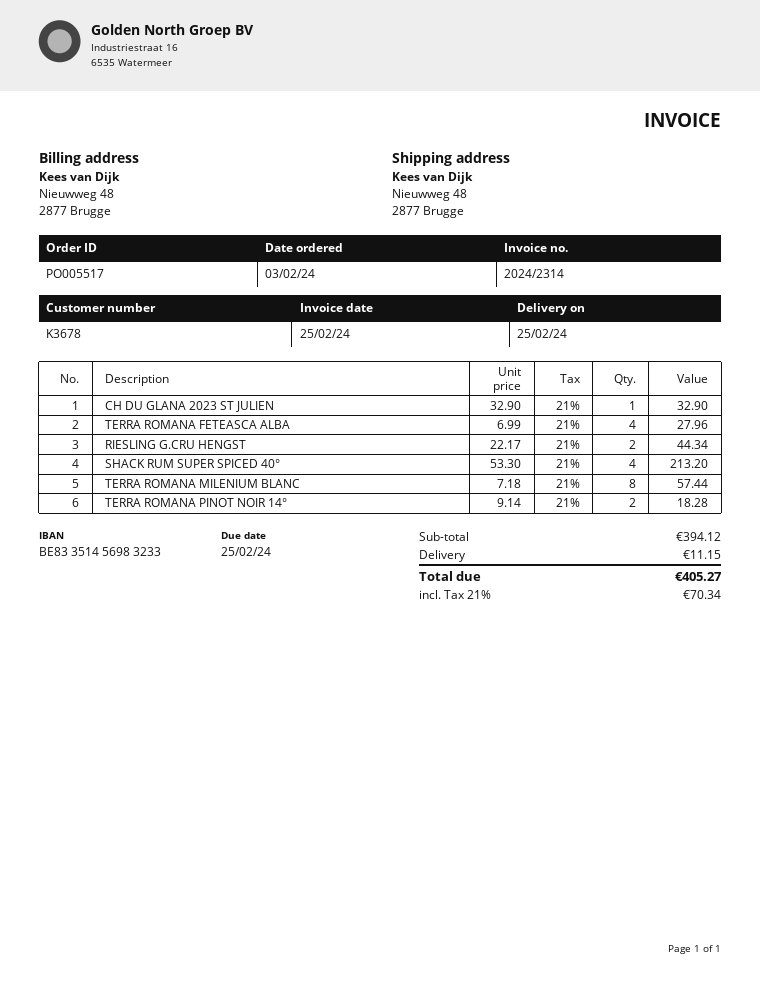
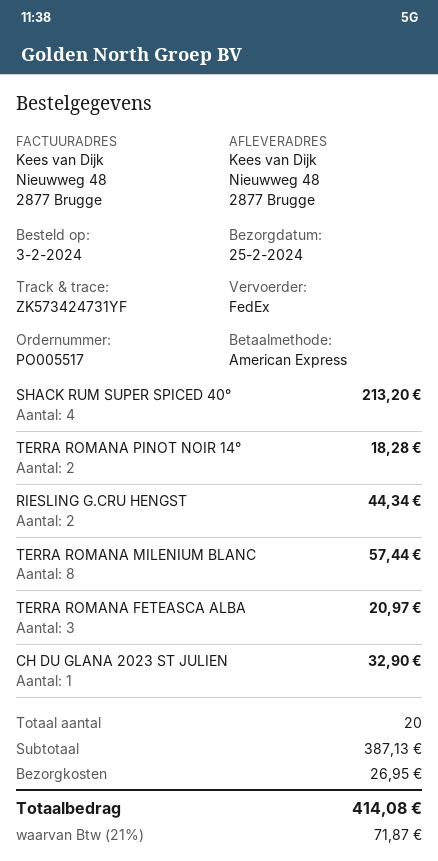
TERRA ROMANA FETEASCA ALBA: 4 for 27.96 -> 3 for 20.97
subtotal: 394.12 -> 387.13
shipping: 11.15 -> 26.95
tax: 21% = 70.34 -> 21% = 71.87
total: 405.27 -> 414.08

